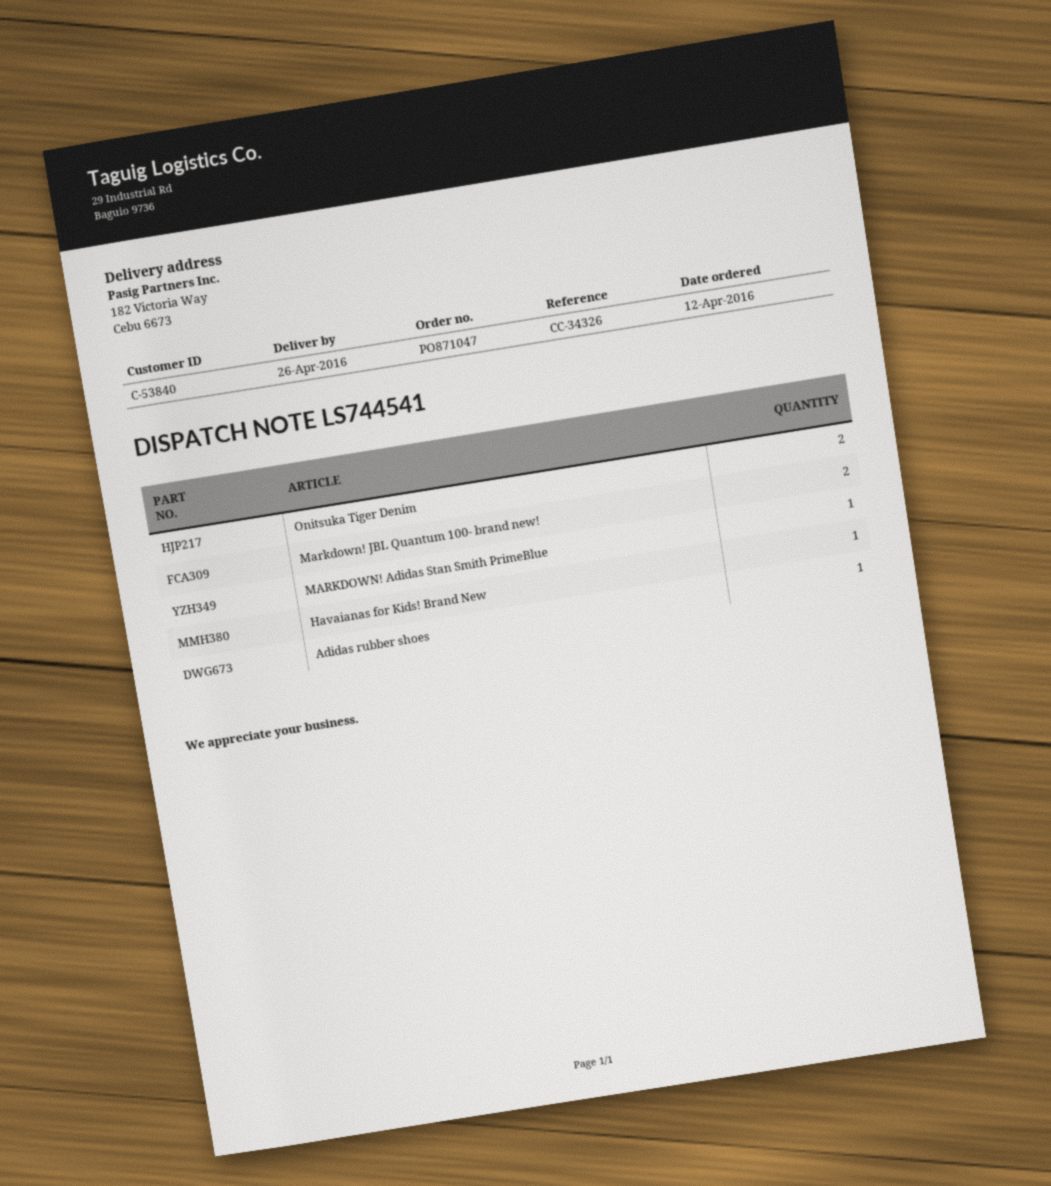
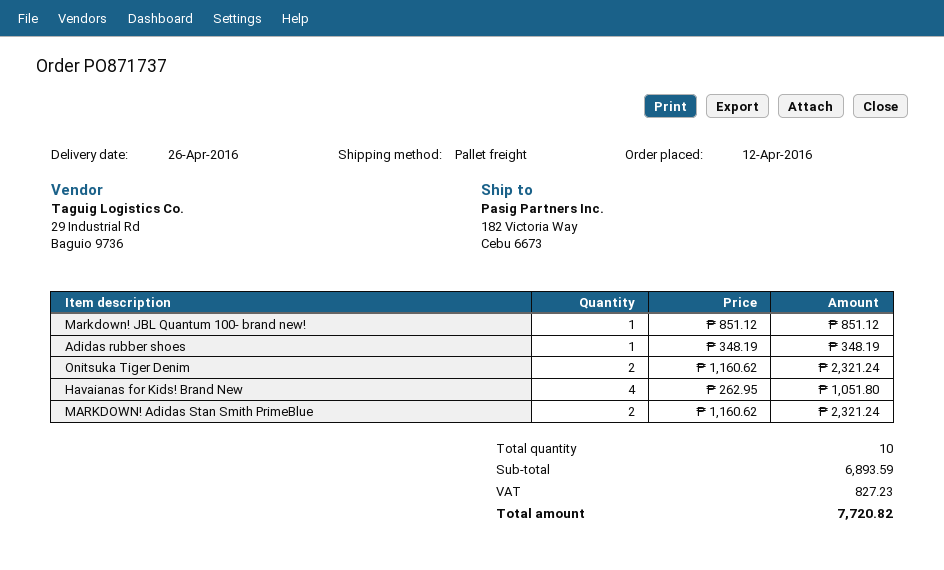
order number: PO871047 -> PO871737
Markdown! JBL Quantum 100- brand new!: 2 -> 1
MARKDOWN! Adidas Stan Smith PrimeBlue: 1 -> 2
Havaianas for Kids! Brand New: 1 -> 4

